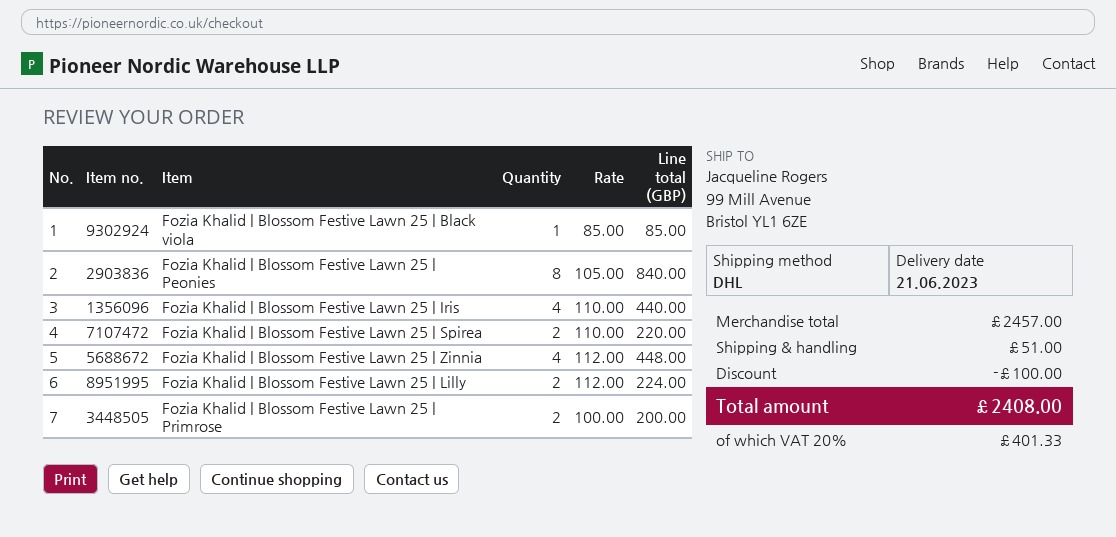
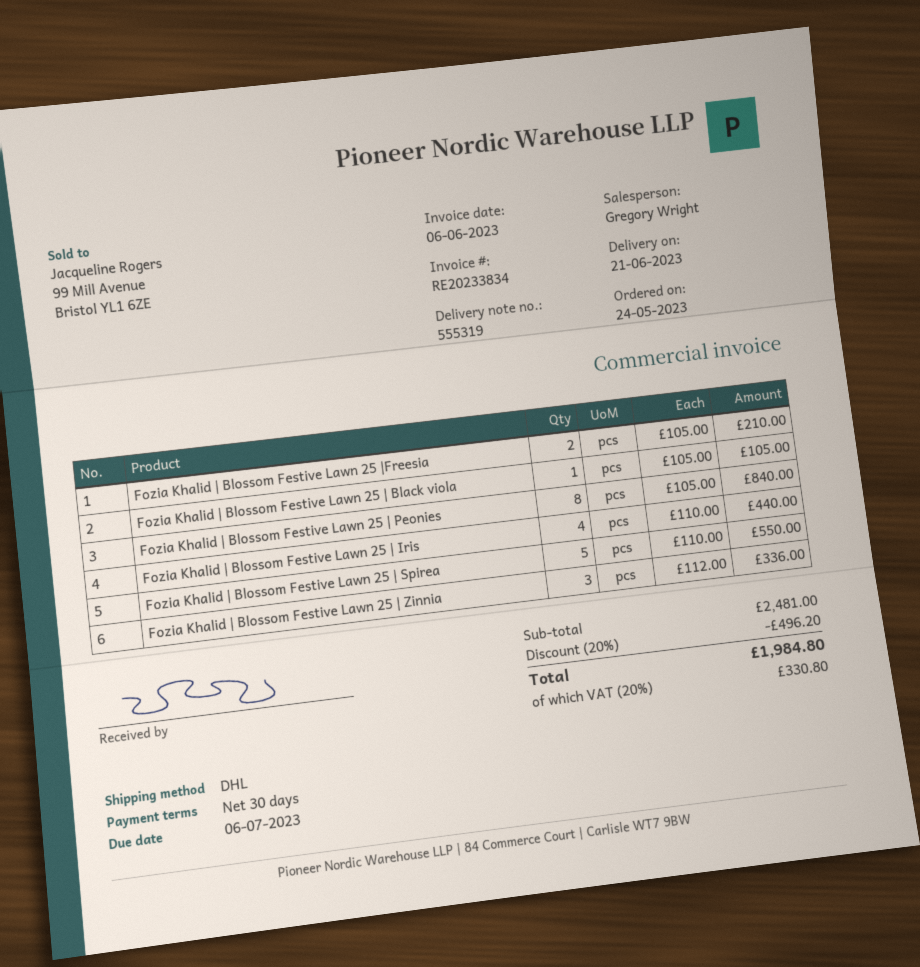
Fozia Khalid | Blossom Festive Lawn 25 | Black viola: 1 x 85.00 = 85.00 -> 1 x 105.00 = 105.00
Fozia Khalid | Blossom Festive Lawn 25 | Spirea: 2 x 110.00 = 220.00 -> 5 x 110.00 = 550.00
Fozia Khalid | Blossom Festive Lawn 25 | Zinnia: 4 x 112.00 = 448.00 -> 3 x 112.00 = 336.00
Fozia Khalid | Blossom Festive Lawn 25 | Lilly: 2 x 112.00 = 224.00 -> none
Fozia Khalid | Blossom Festive Lawn 25 | Primrose: 2 x 100.00 = 200.00 -> none
Fozia Khalid | Blossom Festive Lawn 25 |Freesia: none -> 2 x 105.00 = 210.00
subtotal: 2457.00 -> 2481.00
discount: 100.00 -> 496.20
shipping: 51.00 -> none
tax: 20% = 401.33 -> 20% = 330.80
total: 2408.00 -> 1984.80

